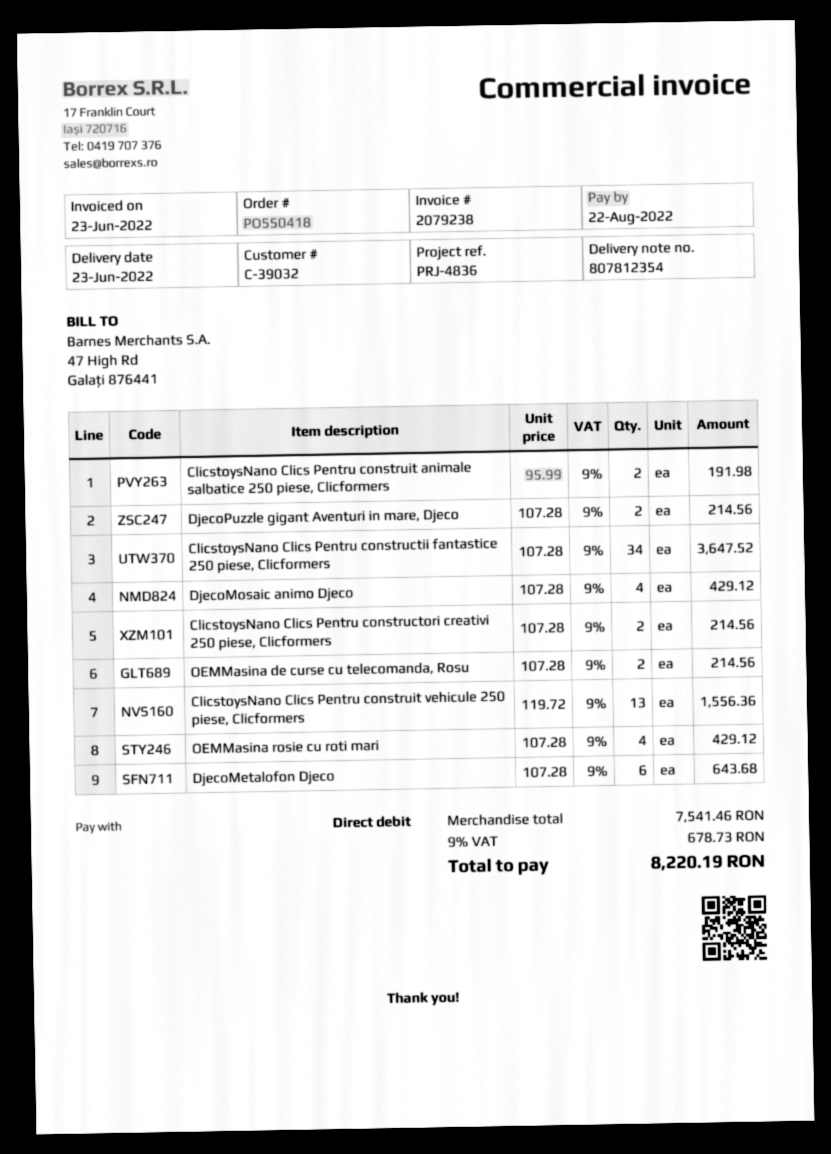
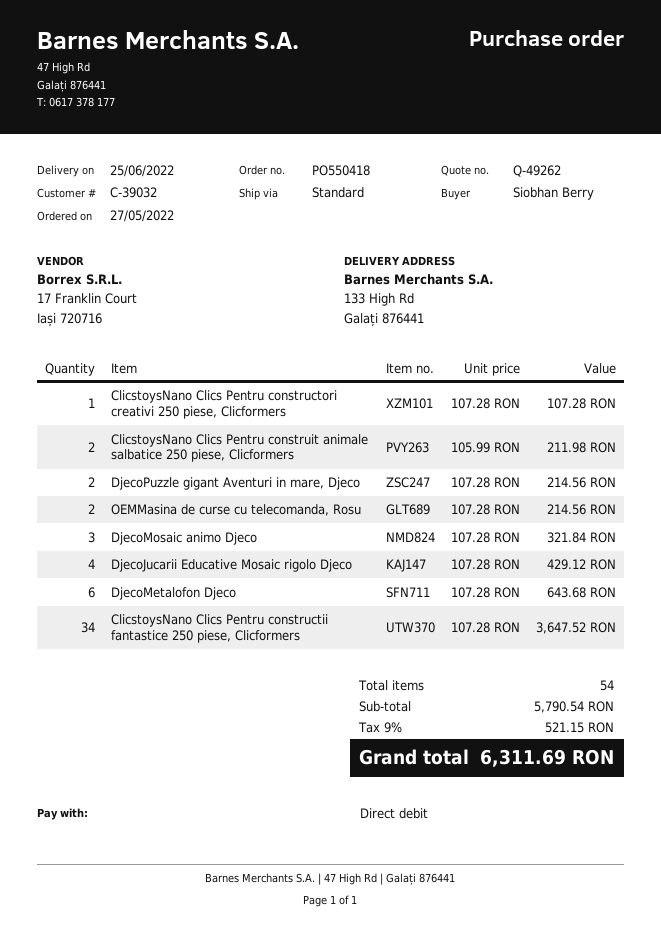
delivery date: 2022-06-23 -> 2022-06-25
ClicstoysNano Clics Pentru construit animale salbatice 250 piese, Clicformers: 2 x 95.99 = 191.98 -> 2 x 105.99 = 211.98
DjecoMosaic animo Djeco: 4 x 107.28 = 429.12 -> 3 x 107.28 = 321.84
ClicstoysNano Clics Pentru constructori creativi 250 piese, Clicformers: 2 x 107.28 = 214.56 -> 1 x 107.28 = 107.28
ClicstoysNano Clics Pentru construit vehicule 250 piese, Clicformers: 13 x 119.72 = 1556.36 -> none
OEMMasina rosie cu roti mari: 4 x 107.28 = 429.12 -> none
DjecoJucarii Educative Mosaic rigolo Djeco: none -> 4 x 107.28 = 429.12
subtotal: 7541.46 -> 5790.54
tax: 9% = 678.73 -> 9% = 521.15
total: 8220.19 -> 6311.69

